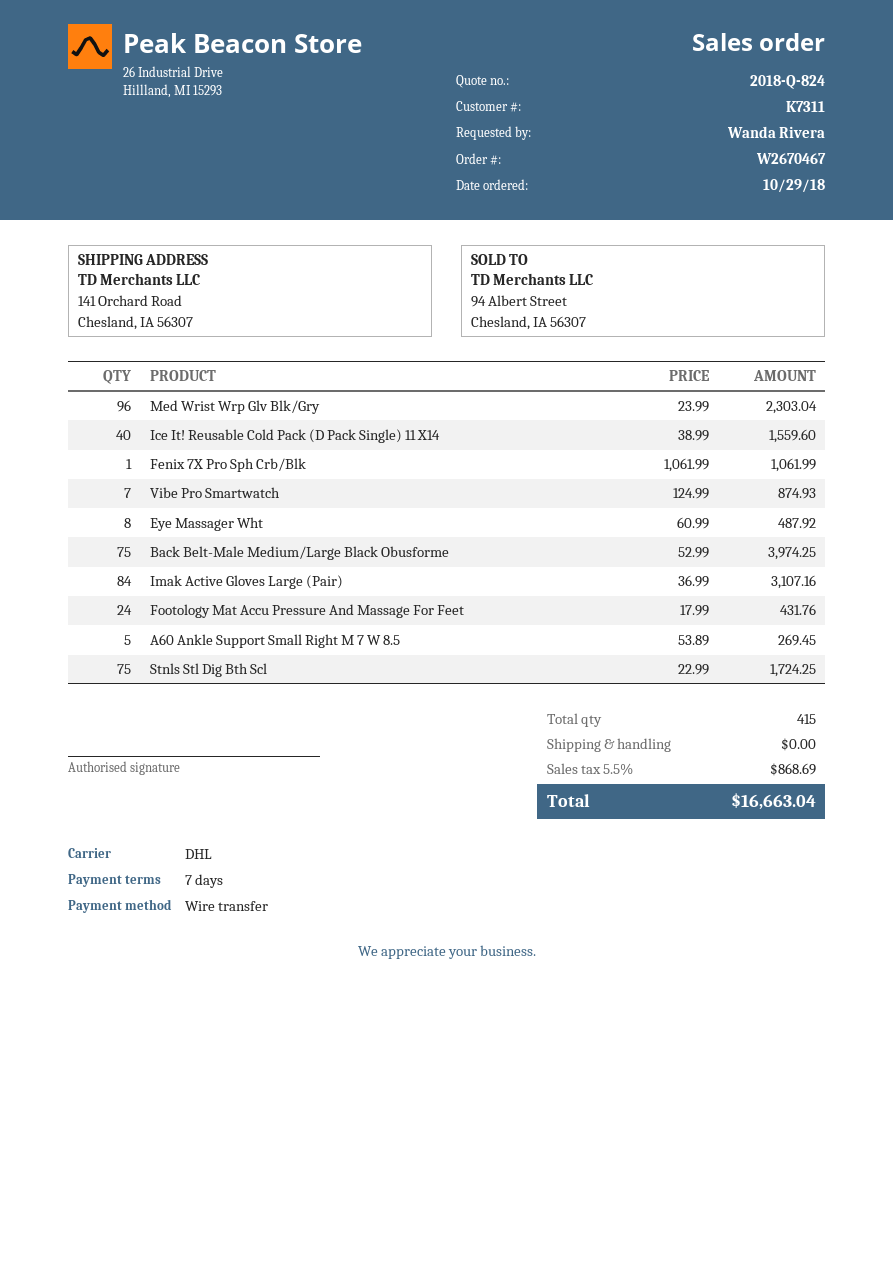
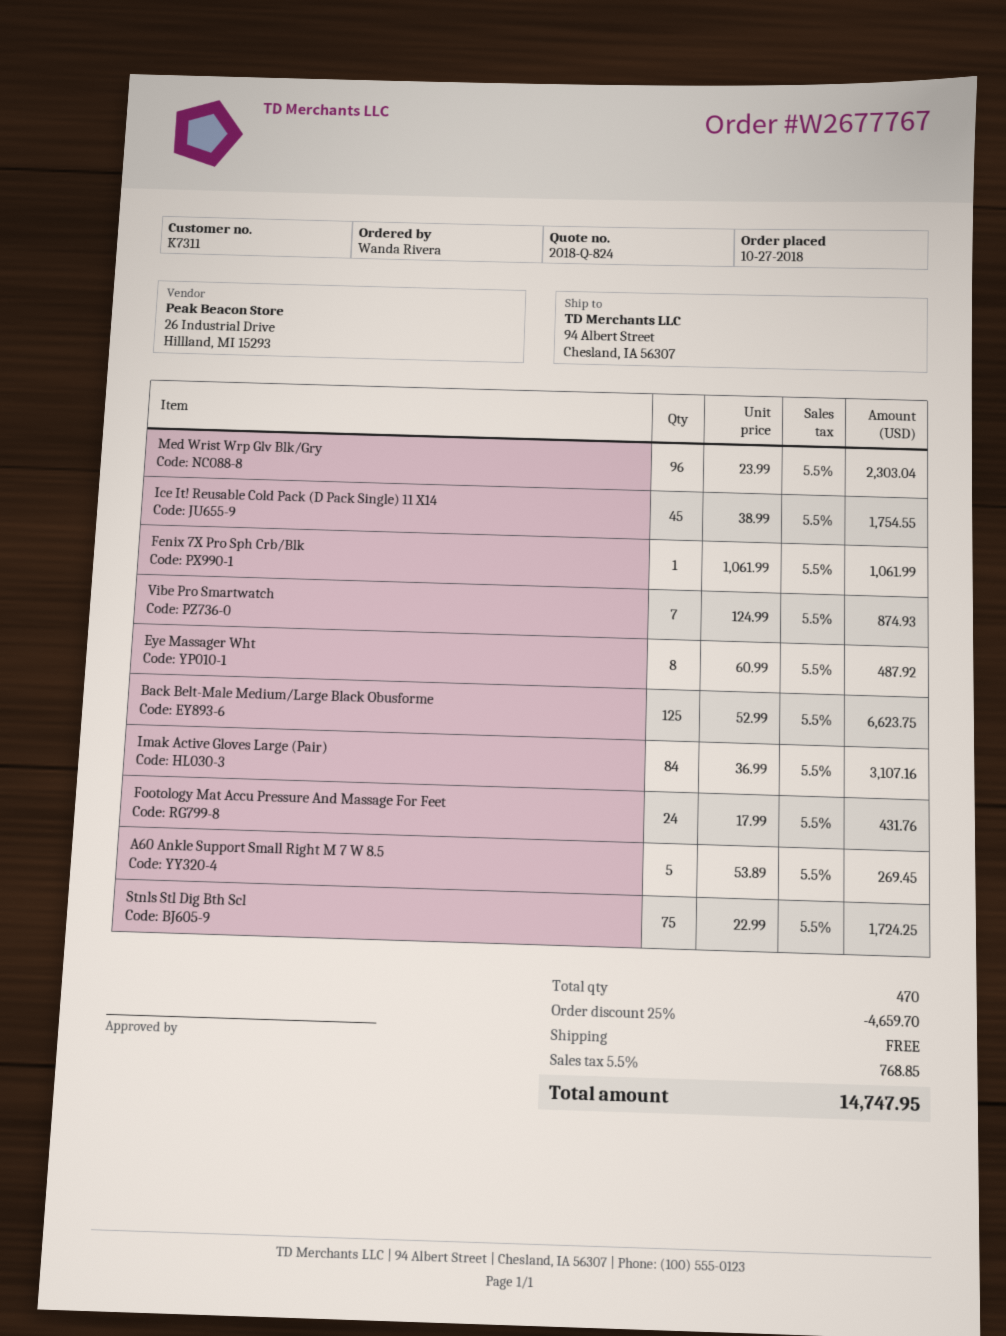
order number: W2670467 -> W2677767
order date: 2018-10-29 -> 2018-10-27
ship to: 141 Orchard Road, Chesland, IA 56307 -> 94 Albert Street, Chesland, IA 56307
Ice It! Reusable Cold Pack (D Pack Single) 11 X14: 40 x 38.99 = 1559.60 -> 45 x 38.99 = 1754.55
Back Belt-Male Medium/Large Black Obusforme: 75 x 52.99 = 3974.25 -> 125 x 52.99 = 6623.75
total quantity: 415 -> 470
discount: none -> 25% = 4659.70
tax: 5.5% = 868.69 -> 5.5% = 768.85
total: 16663.04 -> 14747.95

